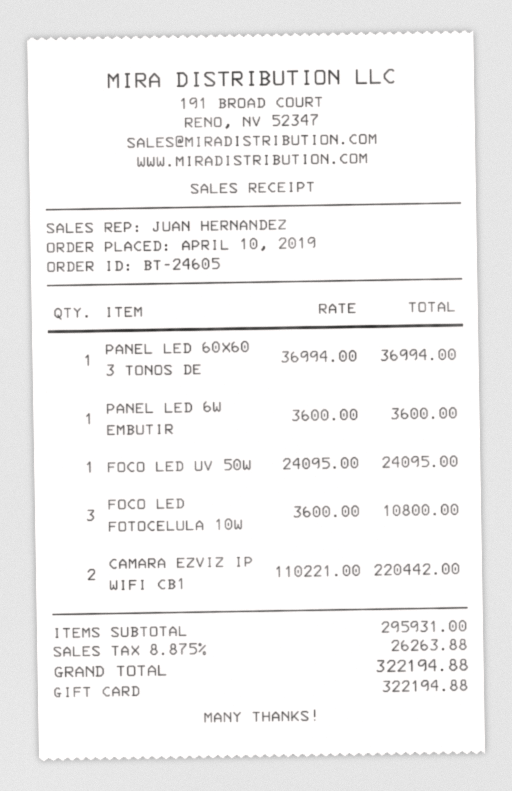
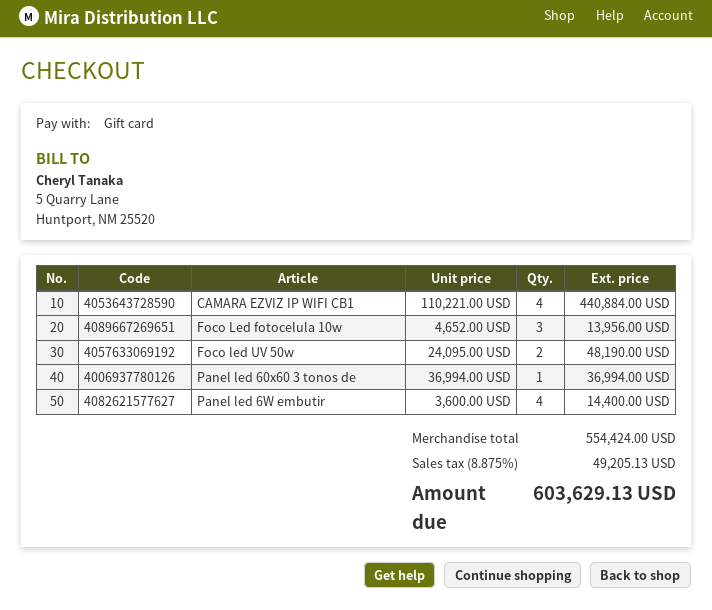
PANEL LED 6W EMBUTIR: 1 x 3600.00 = 3600.00 -> 4 x 3600.00 = 14400.00
FOCO LED UV 50W: 1 x 24095.00 = 24095.00 -> 2 x 24095.00 = 48190.00
FOCO LED FOTOCELULA 10W: 3 x 3600.00 = 10800.00 -> 3 x 4652.00 = 13956.00
CAMARA EZVIZ IP WIFI CB1: 2 x 110221.00 = 220442.00 -> 4 x 110221.00 = 440884.00
subtotal: 295931.00 -> 554424.00
tax: 8.875% = 26263.88 -> 8.875% = 49205.13
total: 322194.88 -> 603629.13

